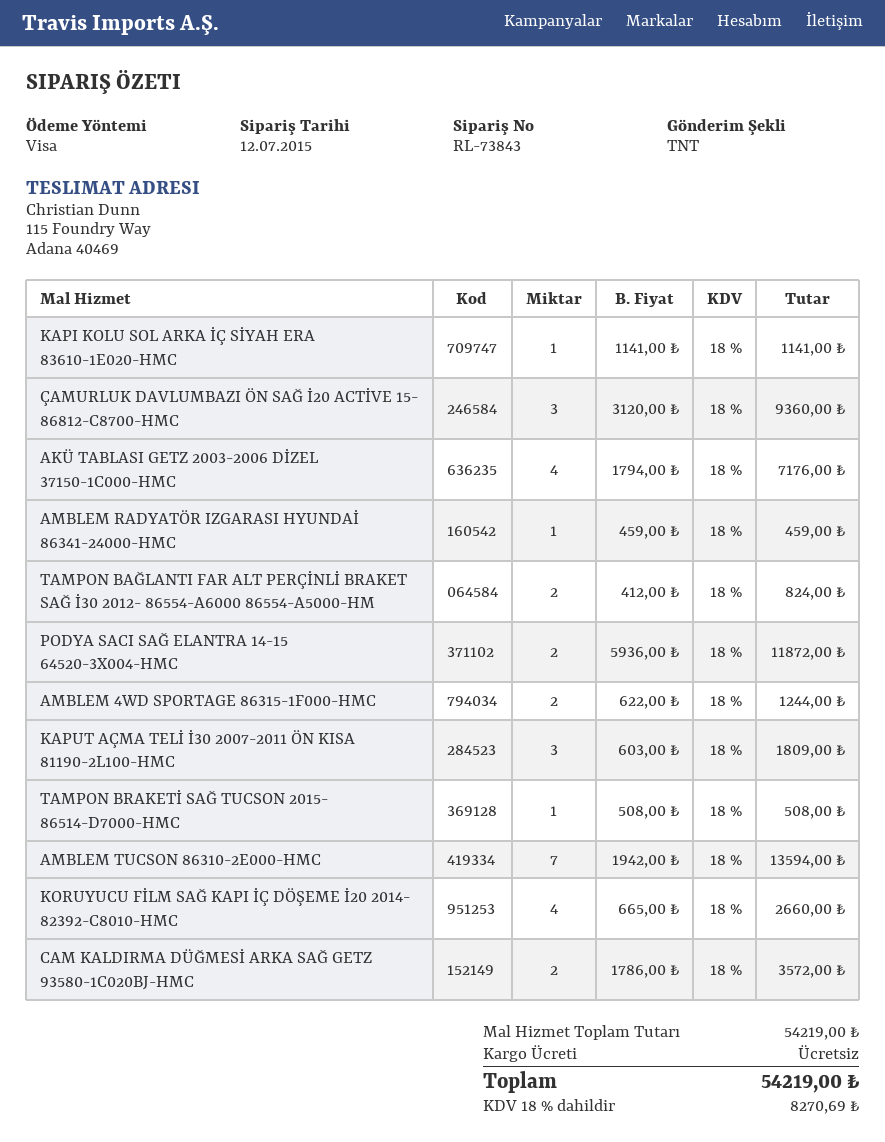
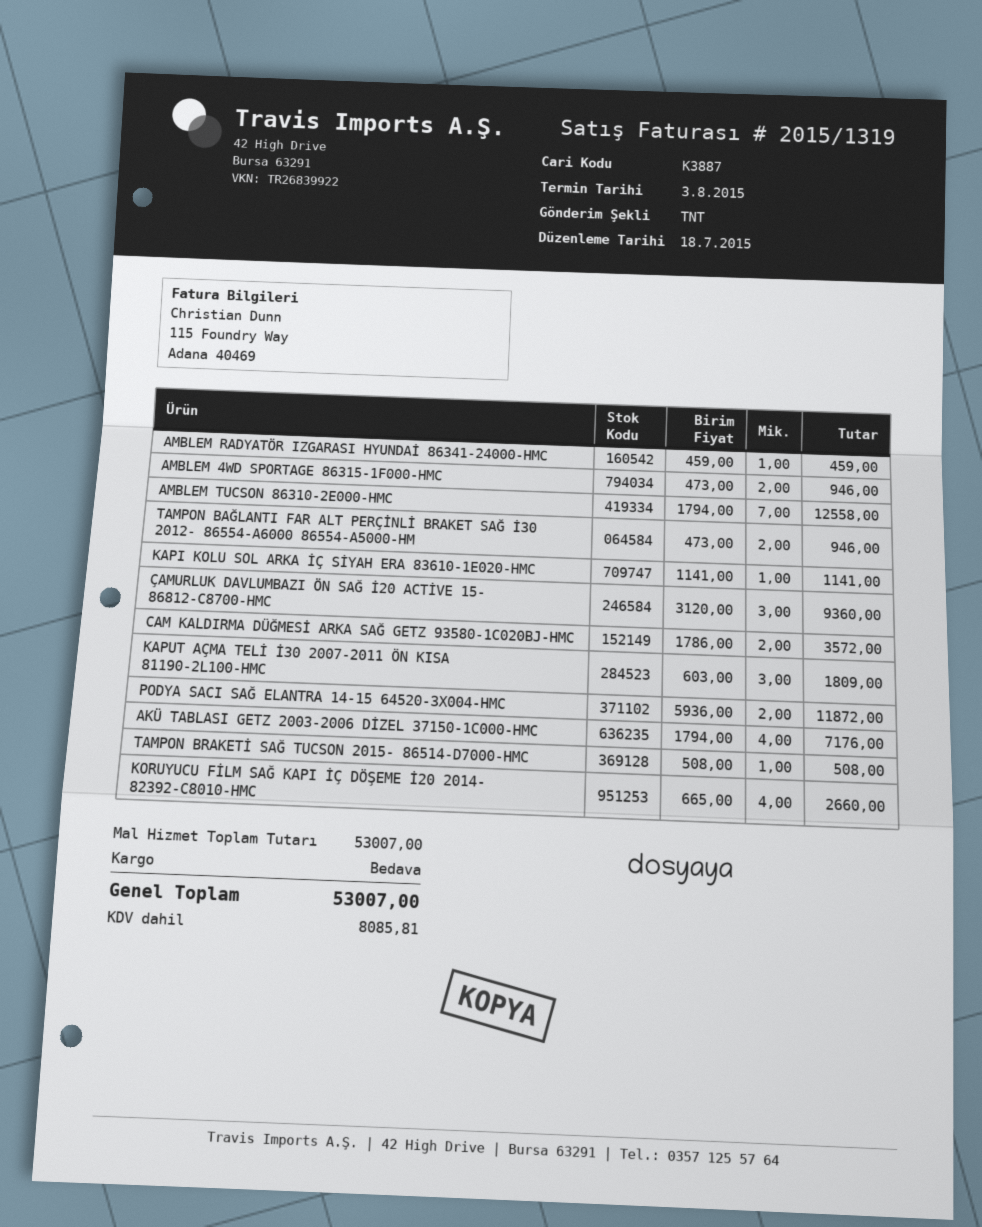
TAMPON BAĞLANTI FAR ALT PERÇİNLİ BRAKET SAĞ İ30 2012- 86554-A6000 86554-A5000-HM: 2 x 412.00 = 824.00 -> 2 x 473.00 = 946.00
AMBLEM 4WD SPORTAGE 86315-1F000-HMC: 2 x 622.00 = 1244.00 -> 2 x 473.00 = 946.00
AMBLEM TUCSON 86310-2E000-HMC: 7 x 1942.00 = 13594.00 -> 7 x 1794.00 = 12558.00
subtotal: 54219.00 -> 53007.00
tax: 8270.69 -> 8085.81
total: 54219.00 -> 53007.00

